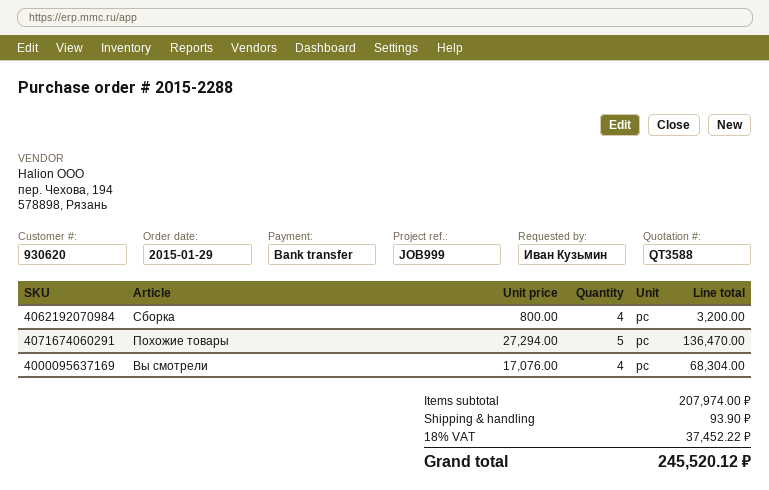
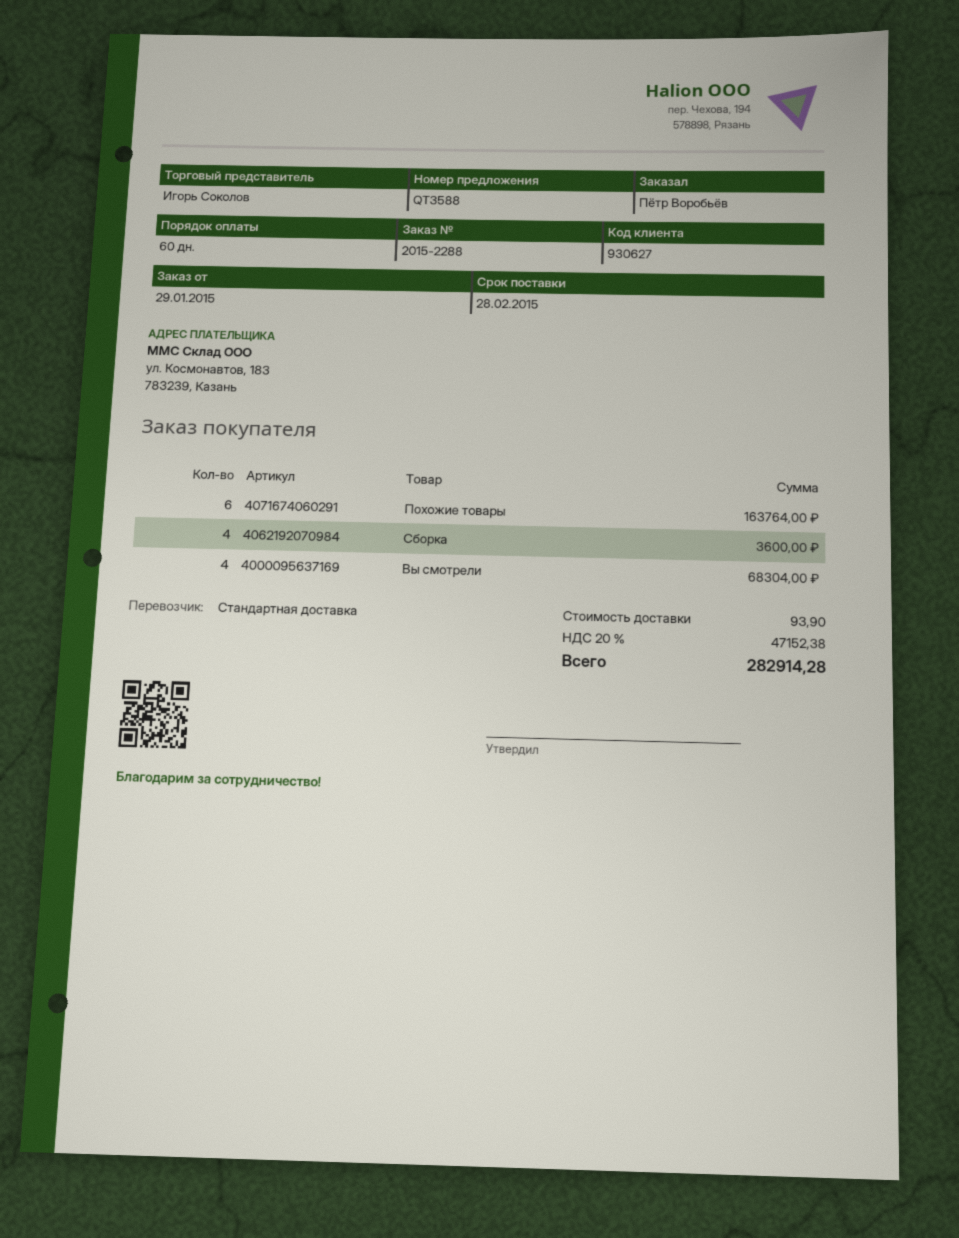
customer number: 930620 -> 930627
ordered by: Иван Кузьмин -> Пётр Воробьёв
Сборка: 4 for 3200.00 -> 4 for 3600.00
Похожие товары: 5 for 136470.00 -> 6 for 163764.00
tax: 18% = 37452.22 -> 20% = 47152.38
total: 245520.12 -> 282914.28

